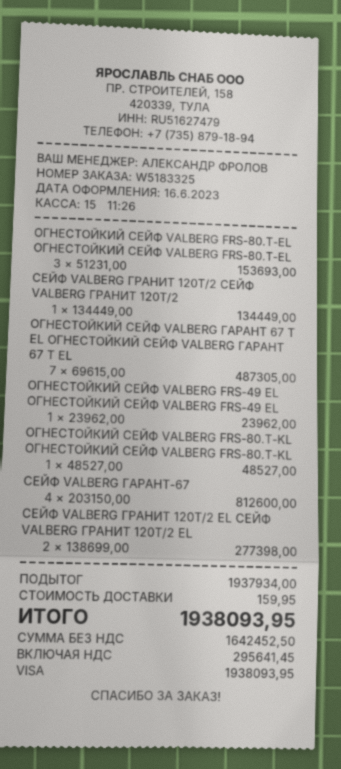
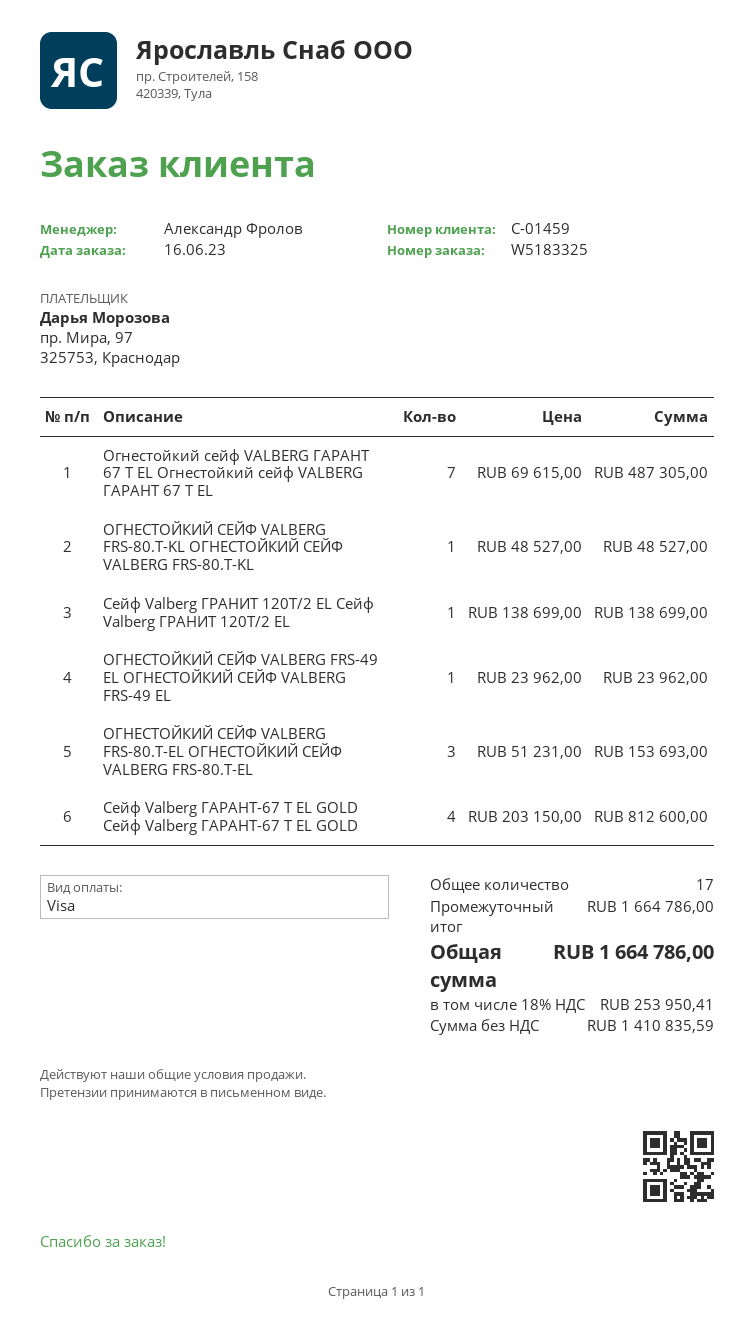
СЕЙФ VALBERG ГРАНИТ 120Т/2 СЕЙФ VALBERG ГРАНИТ 120Т/2: 1 x 134449.00 = 134449.00 -> none
СЕЙФ VALBERG ГРАНИТ 120Т/2 EL СЕЙФ VALBERG ГРАНИТ 120Т/2 EL: 2 x 138699.00 = 277398.00 -> 1 x 138699.00 = 138699.00
subtotal: 1937934.00 -> 1664786.00
shipping: 159.95 -> none
net: 1642452.50 -> 1410835.59
tax: 295641.45 -> 253950.41
total: 1938093.95 -> 1664786.00

